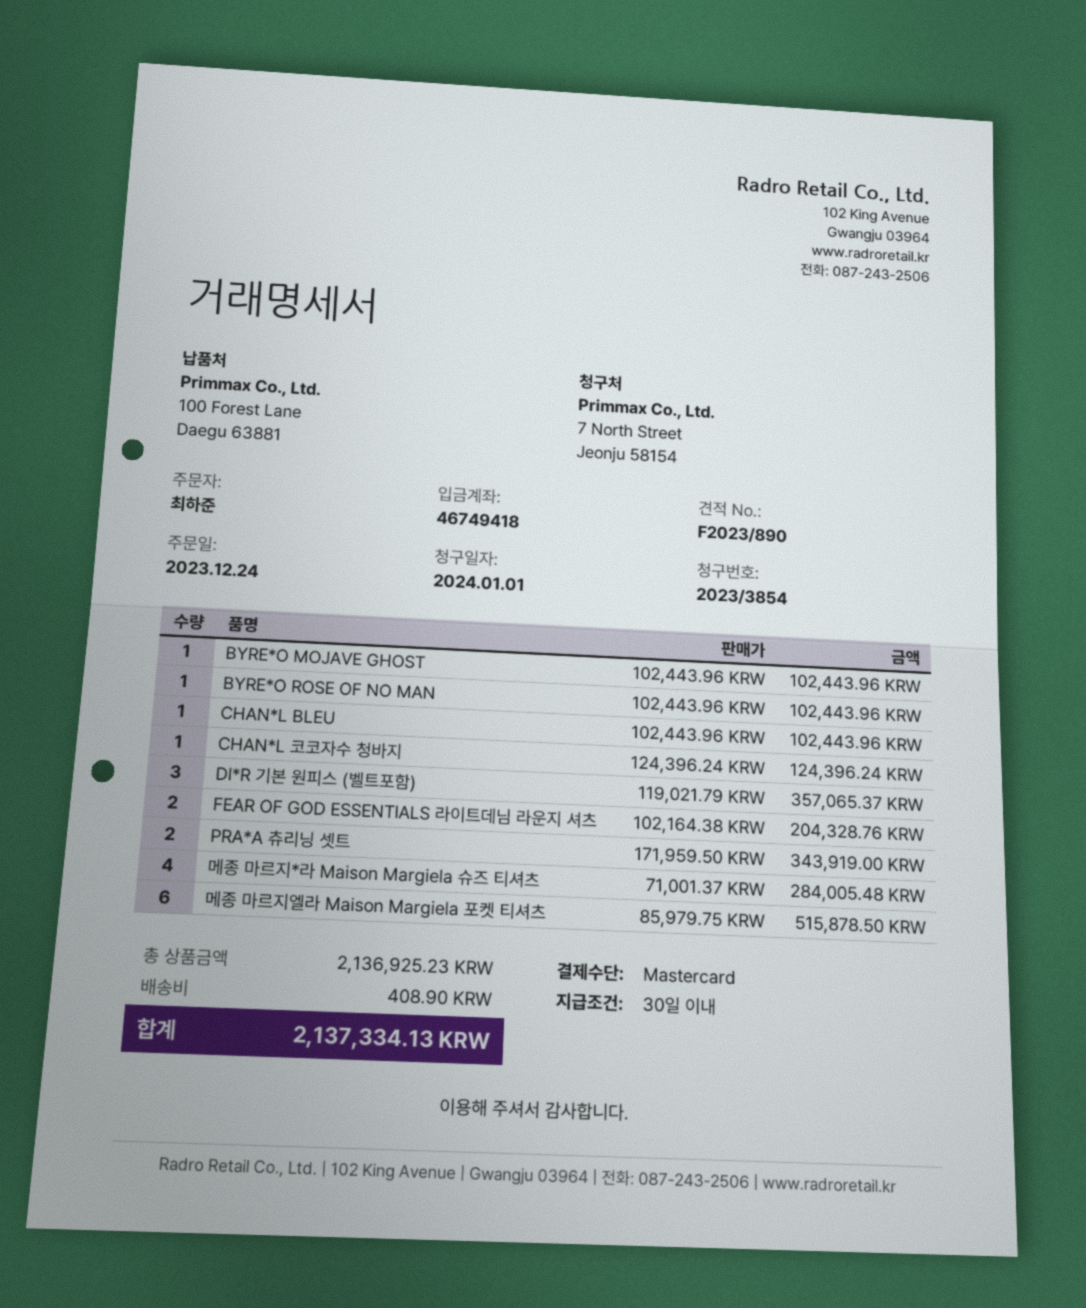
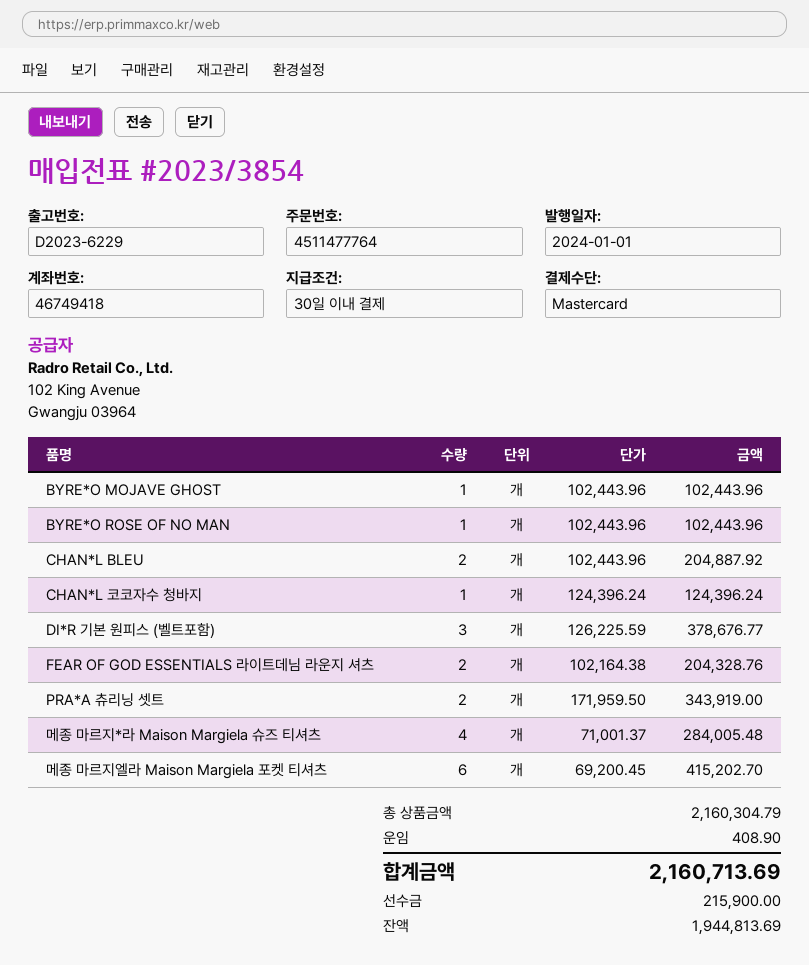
CHAN*L BLEU: 1 x 102443.96 = 102443.96 -> 2 x 102443.96 = 204887.92
DI*R 기본 원피스 (벨트포함): 3 x 119021.79 = 357065.37 -> 3 x 126225.59 = 378676.77
메종 마르지엘라 Maison Margiela 포켓 티셔츠: 6 x 85979.75 = 515878.50 -> 6 x 69200.45 = 415202.70
subtotal: 2136925.23 -> 2160304.79
total: 2137334.13 -> 2160713.69

